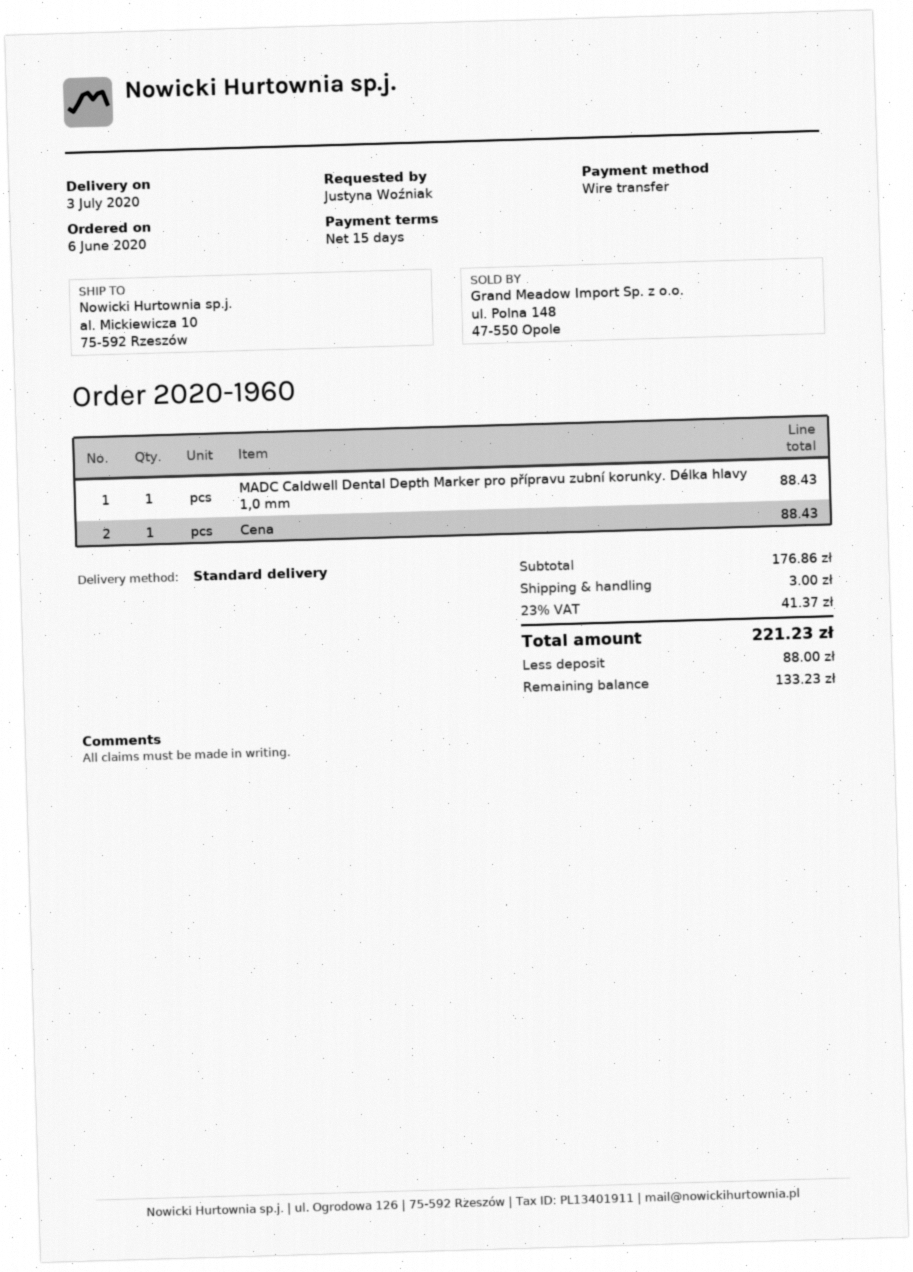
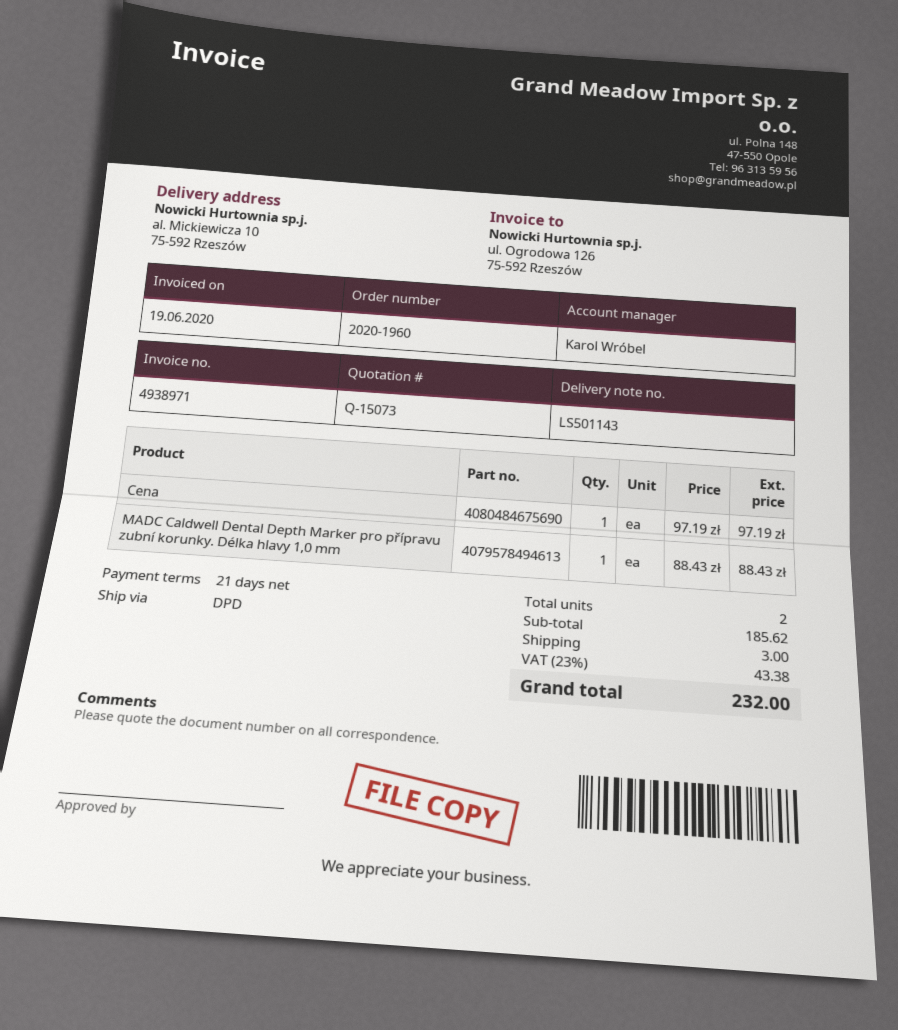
payment terms: 15 days -> 21 days
shipping method: standard -> DPD
Cena: 1 for 88.43 -> 1 for 97.19
subtotal: 176.86 -> 185.62
tax: 23% = 41.37 -> 23% = 43.38
total: 221.23 -> 232.00

